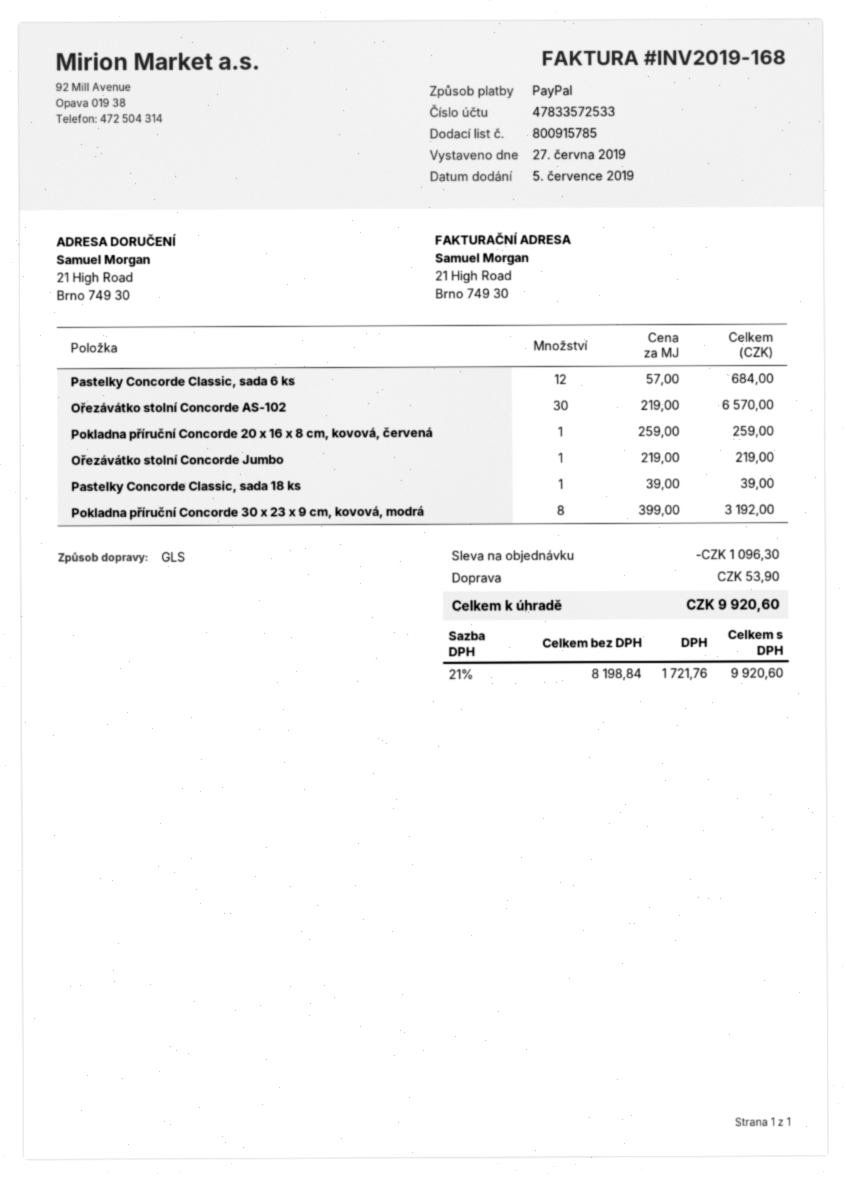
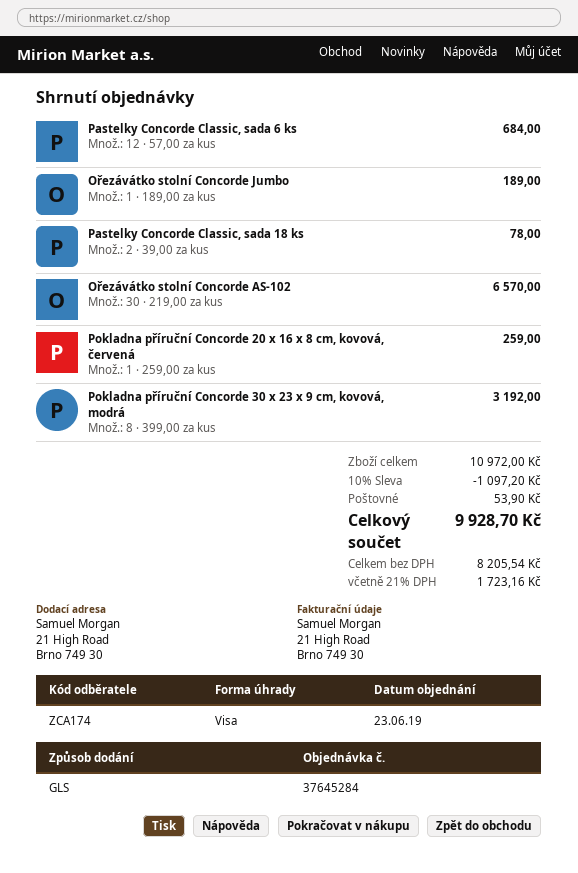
payment method: PayPal -> Visa
Ořezávátko stolní Concorde Jumbo: 1 x 219.00 = 219.00 -> 1 x 189.00 = 189.00
Pastelky Concorde Classic, sada 18 ks: 1 x 39.00 = 39.00 -> 2 x 39.00 = 78.00
discount: 1096.30 -> 1097.20
net: 8198.84 -> 8205.54
tax: 21% = 1721.76 -> 21% = 1723.16
total: 9920.60 -> 9928.70

